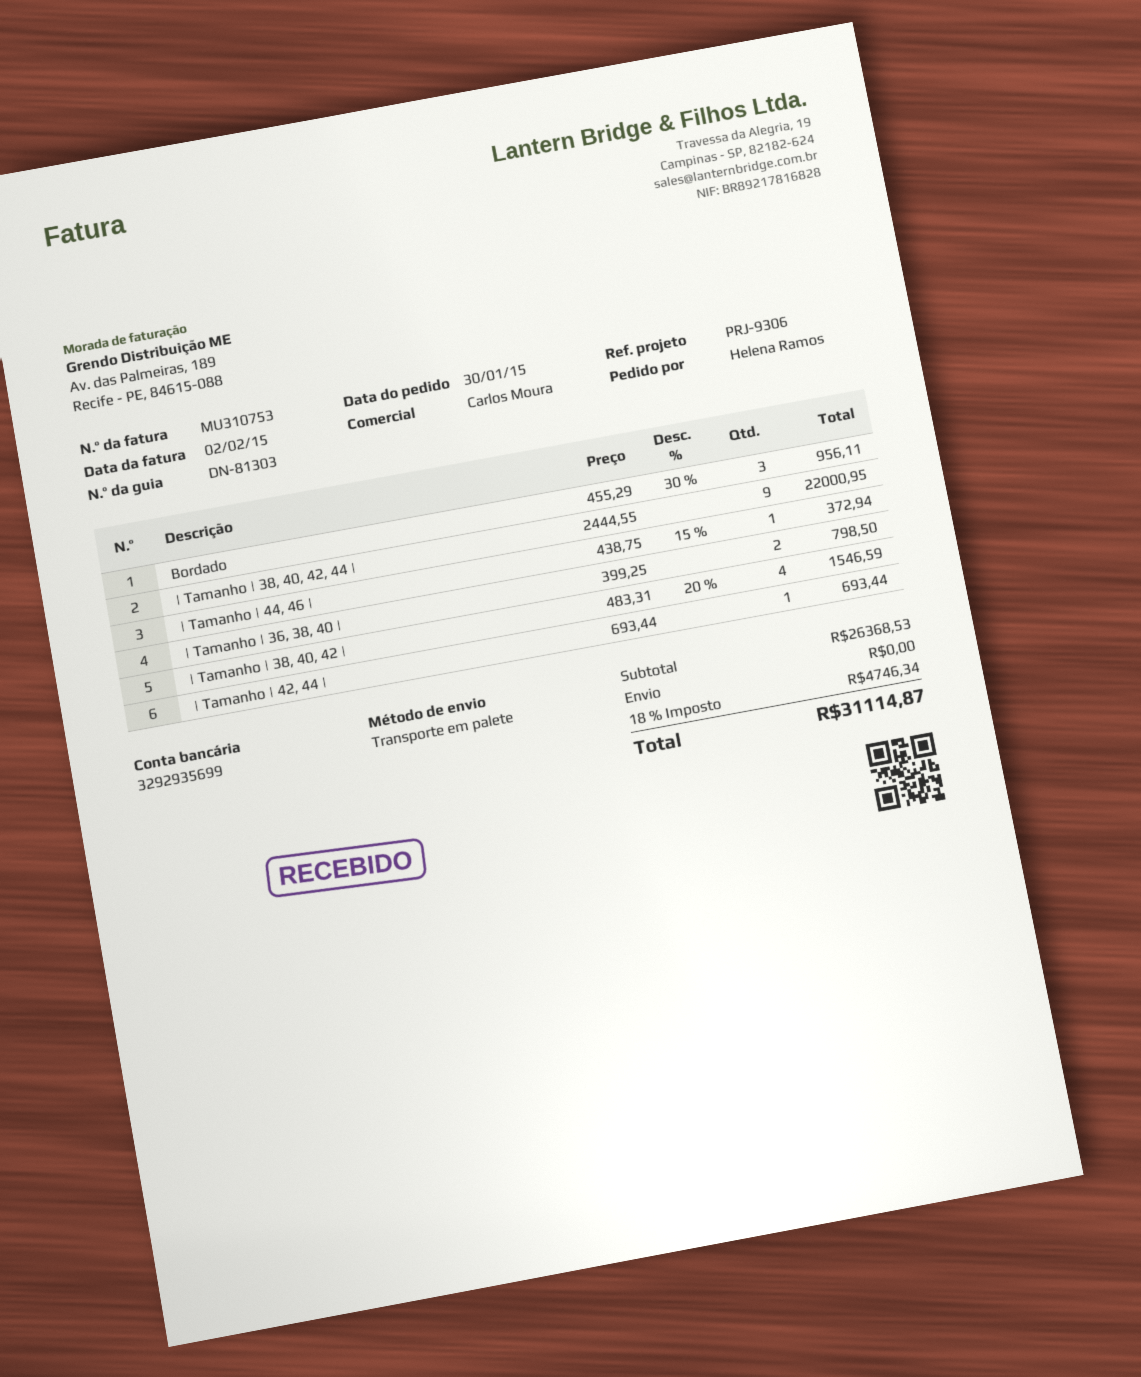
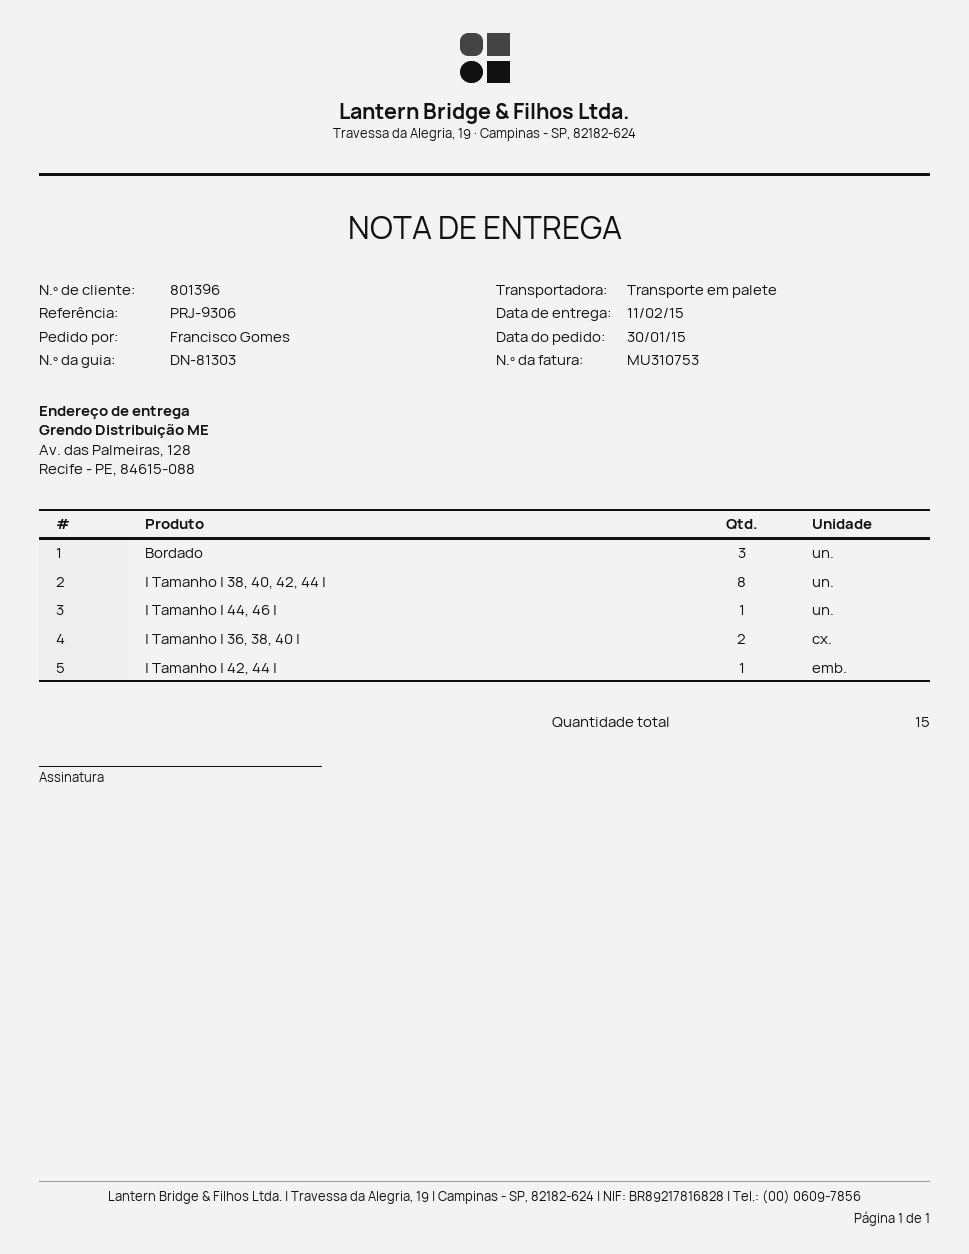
ordered by: Helena Ramos -> Francisco Gomes
| Tamanho | 38, 40, 42, 44 |: 9 -> 8
| Tamanho | 38, 40, 42 |: 4 -> none

